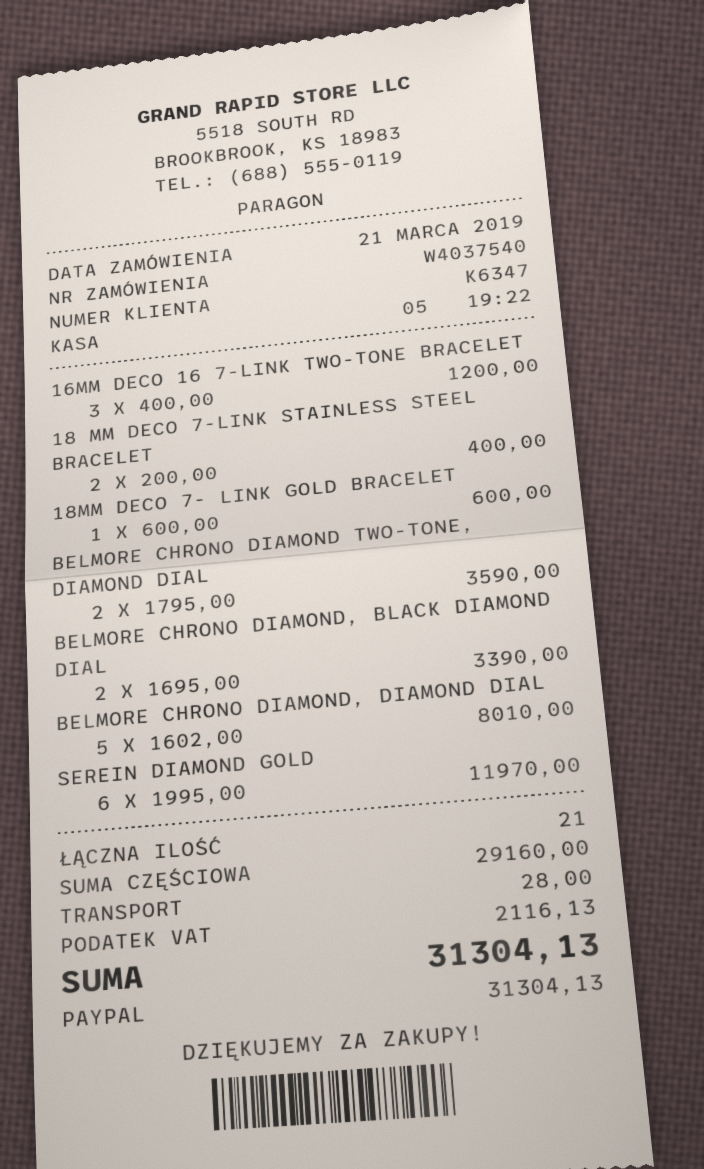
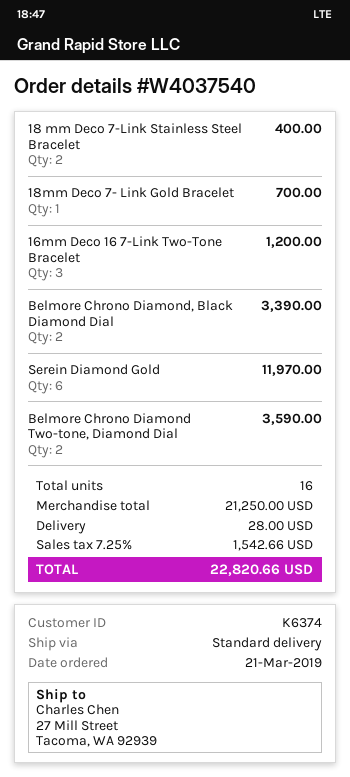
customer number: K6347 -> K6374
18MM DECO 7- LINK GOLD BRACELET: 1 for 600.00 -> 1 for 700.00
BELMORE CHRONO DIAMOND, DIAMOND DIAL: 5 for 8010.00 -> none
total quantity: 21 -> 16
subtotal: 29160.00 -> 21250.00
tax: 2116.13 -> 1542.66
total: 31304.13 -> 22820.66

